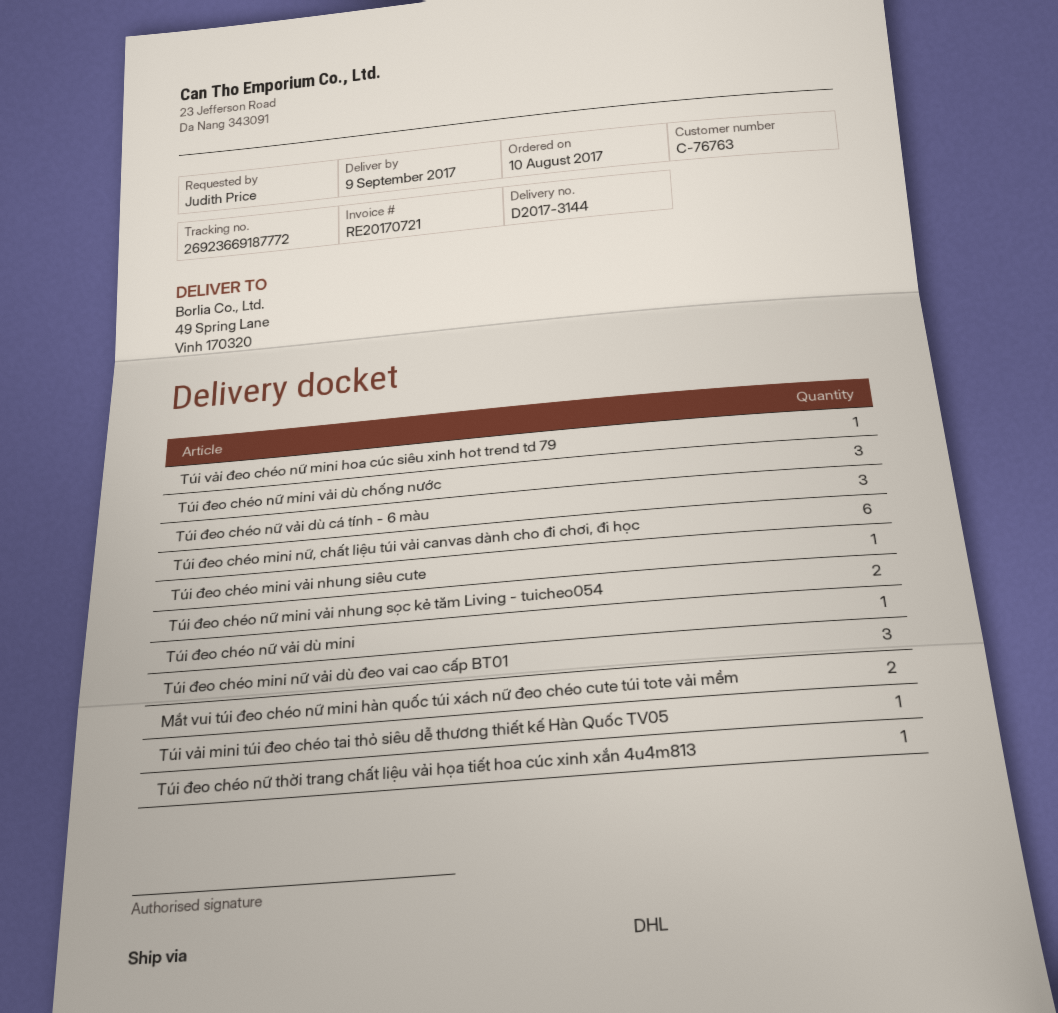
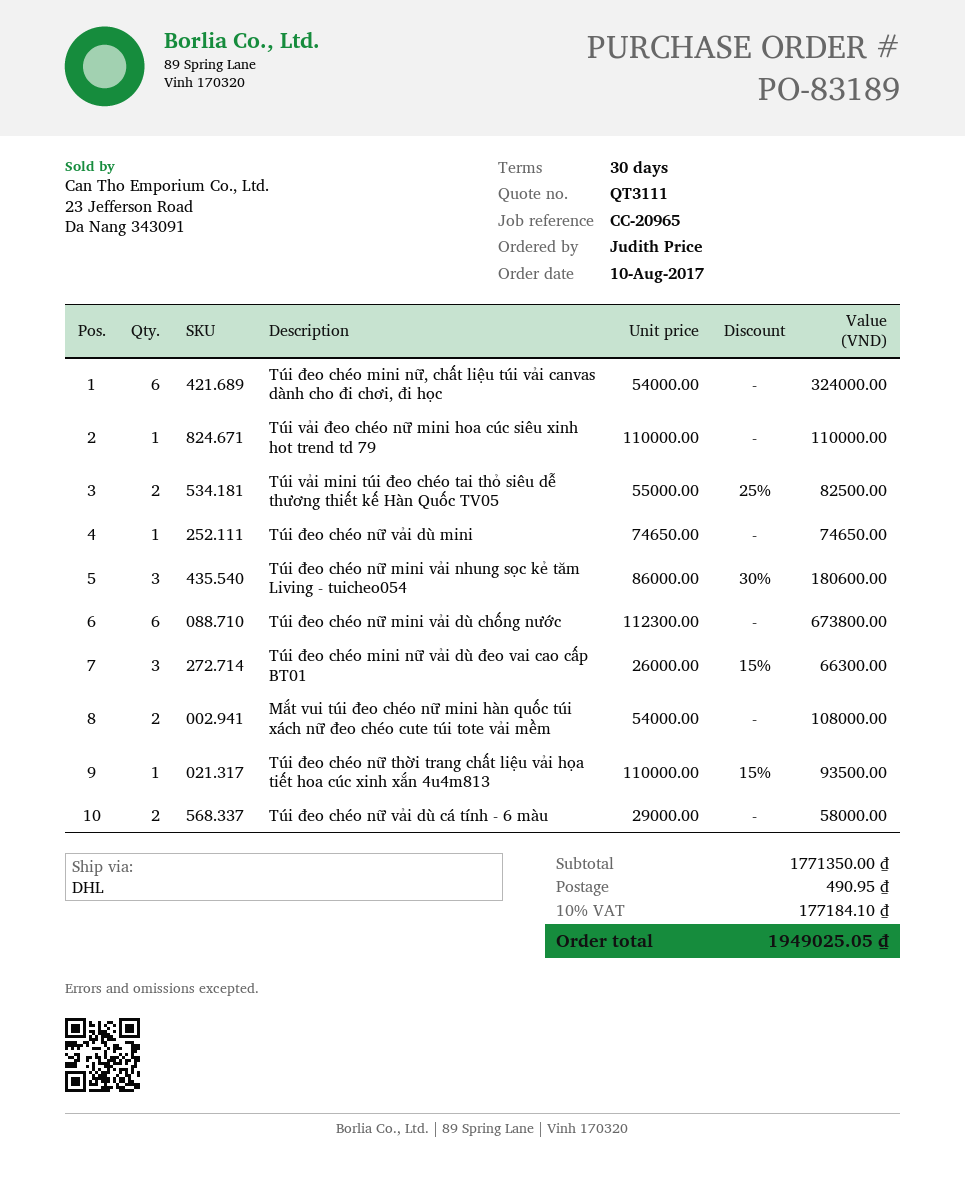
Túi đeo chéo nữ mini vải dù chống nước: 3 -> 6
Túi đeo chéo nữ vải dù cá tính - 6 màu: 3 -> 2
Túi đeo chéo mini vải nhung siêu cute: 1 -> none
Túi đeo chéo nữ mini vải nhung sọc kẻ tăm Living - tuicheo054: 2 -> 3
Túi vải mini túi đeo chéo tai thỏ siêu dễ thương thiết kế Hàn Quốc TV05: 1 -> 2

